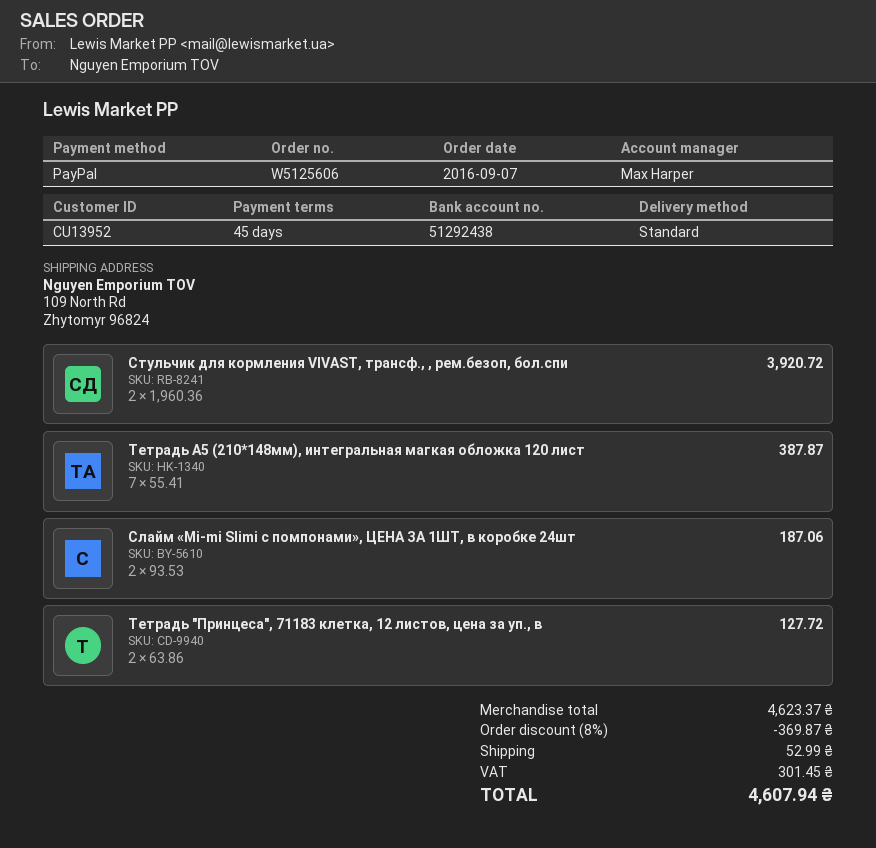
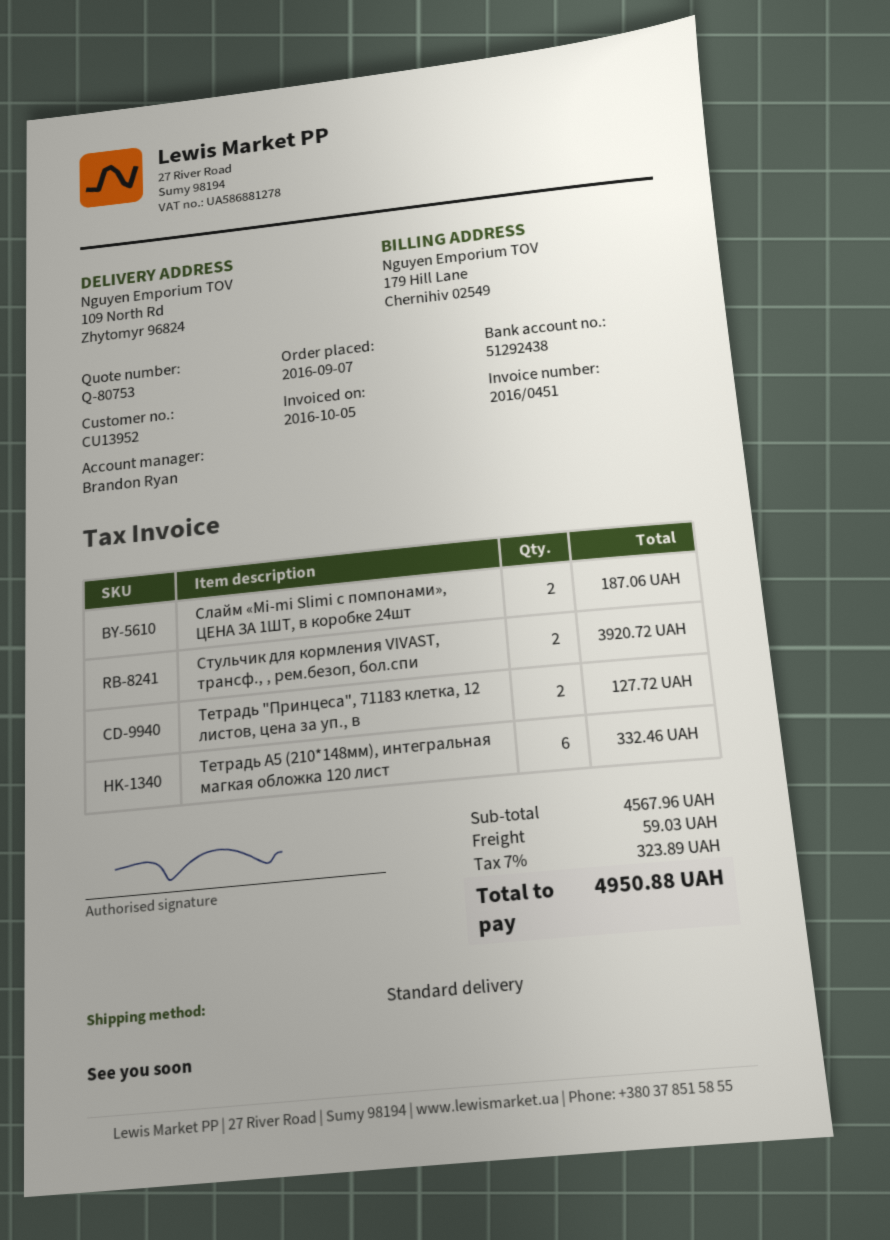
sales rep: Max Harper -> Brandon Ryan
Тетрадь А5 (210*148мм), интегральная магкая обложка 120 лист: 7 for 387.87 -> 6 for 332.46
subtotal: 4623.37 -> 4567.96
discount: 8% = 369.87 -> none
shipping: 52.99 -> 59.03
tax: 301.45 -> 323.89
total: 4607.94 -> 4950.88

